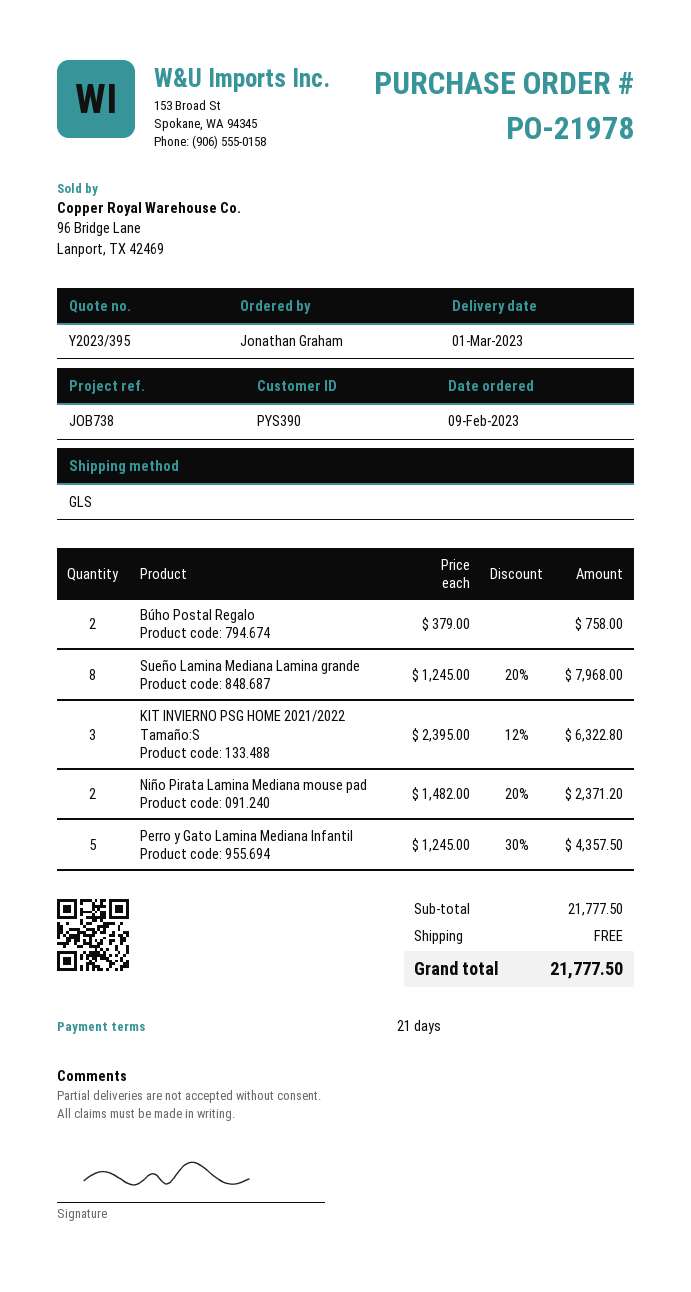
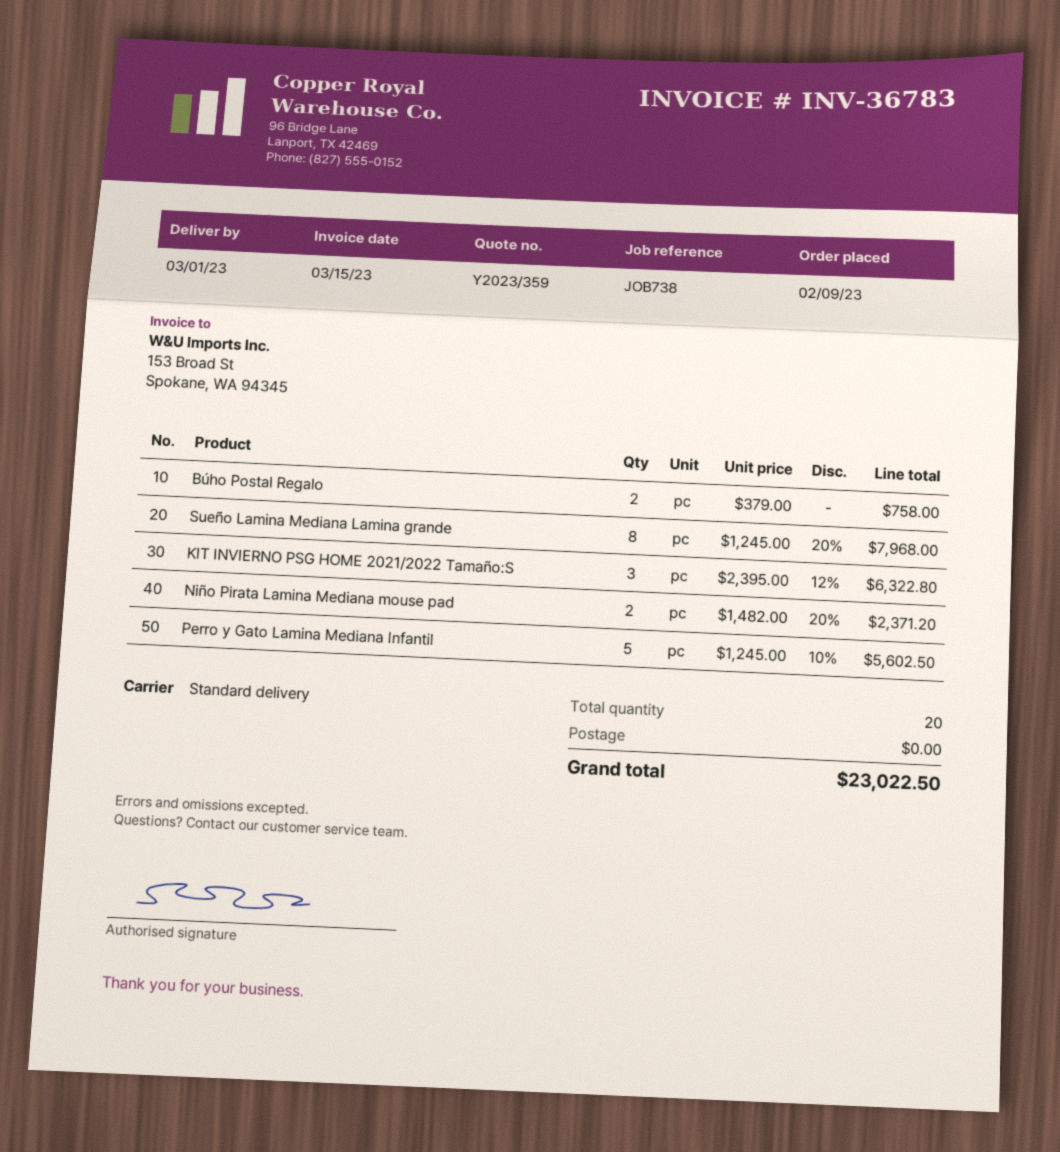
quote number: Y2023/395 -> Y2023/359
shipping method: GLS -> standard
Perro y Gato Lamina Mediana Infantil: 5 x 1245.00 - 30% = 4357.50 -> 5 x 1245.00 - 10% = 5602.50
total: 21777.50 -> 23022.50

